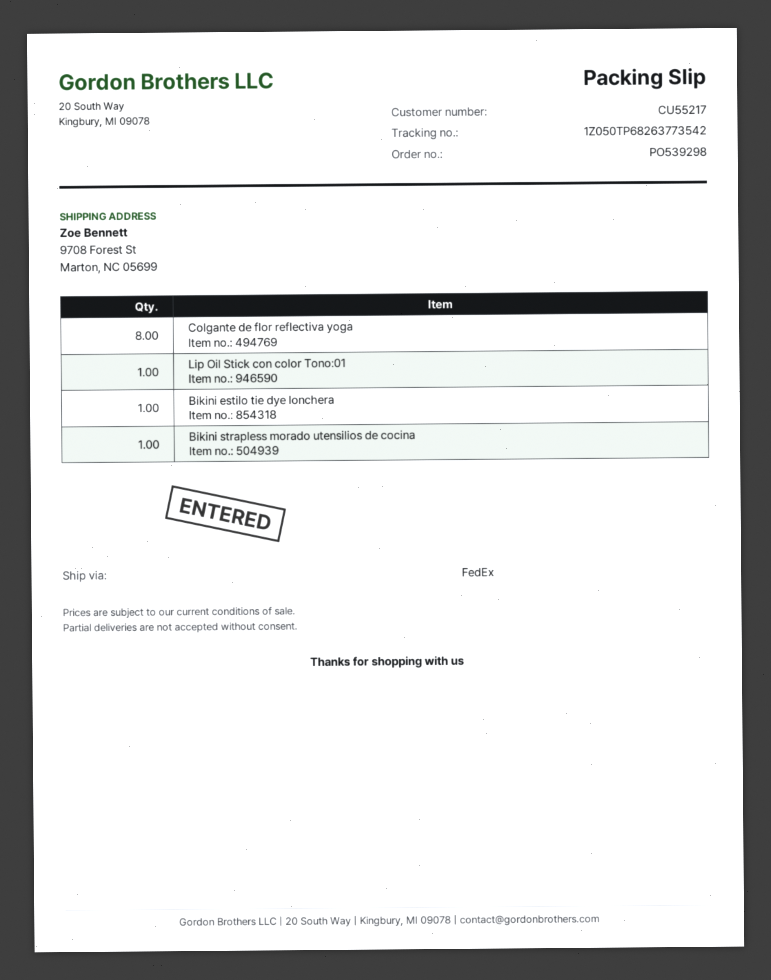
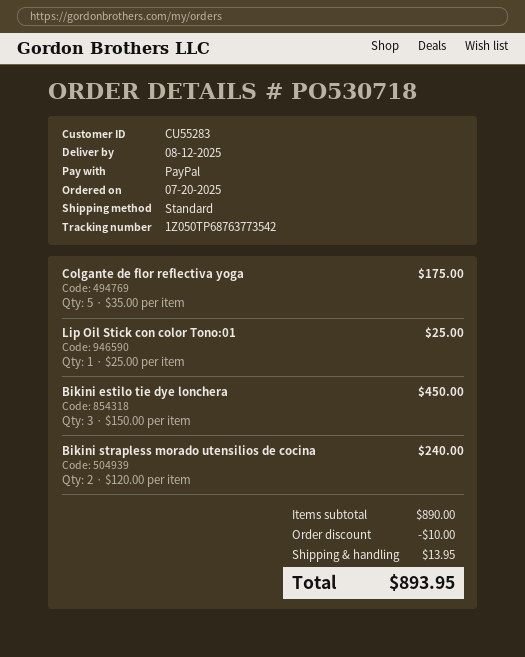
order number: PO539298 -> PO530718
customer number: CU55217 -> CU55283
shipping method: FedEx -> standard
tracking number: 1Z050TP68263773542 -> 1Z050TP68763773542
Colgante de flor reflectiva yoga: 8 -> 5
Bikini estilo tie dye lonchera: 1 -> 3
Bikini strapless morado utensilios de cocina: 1 -> 2

